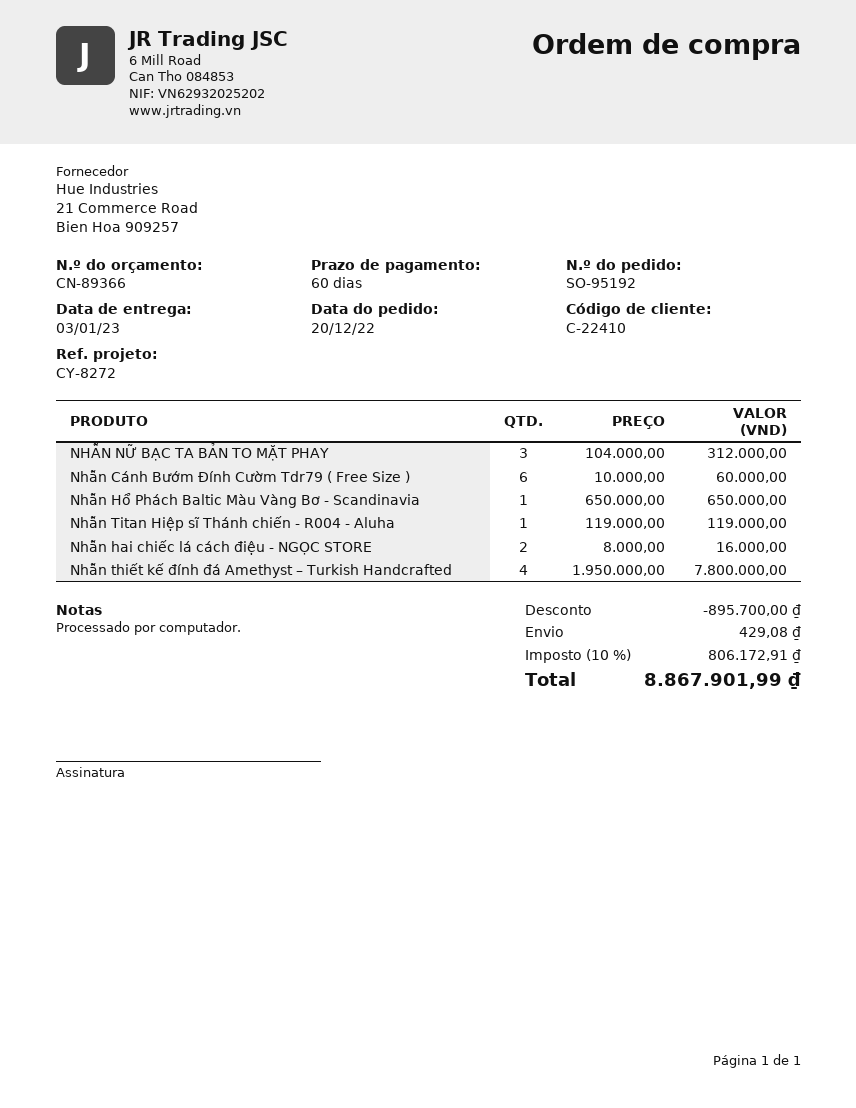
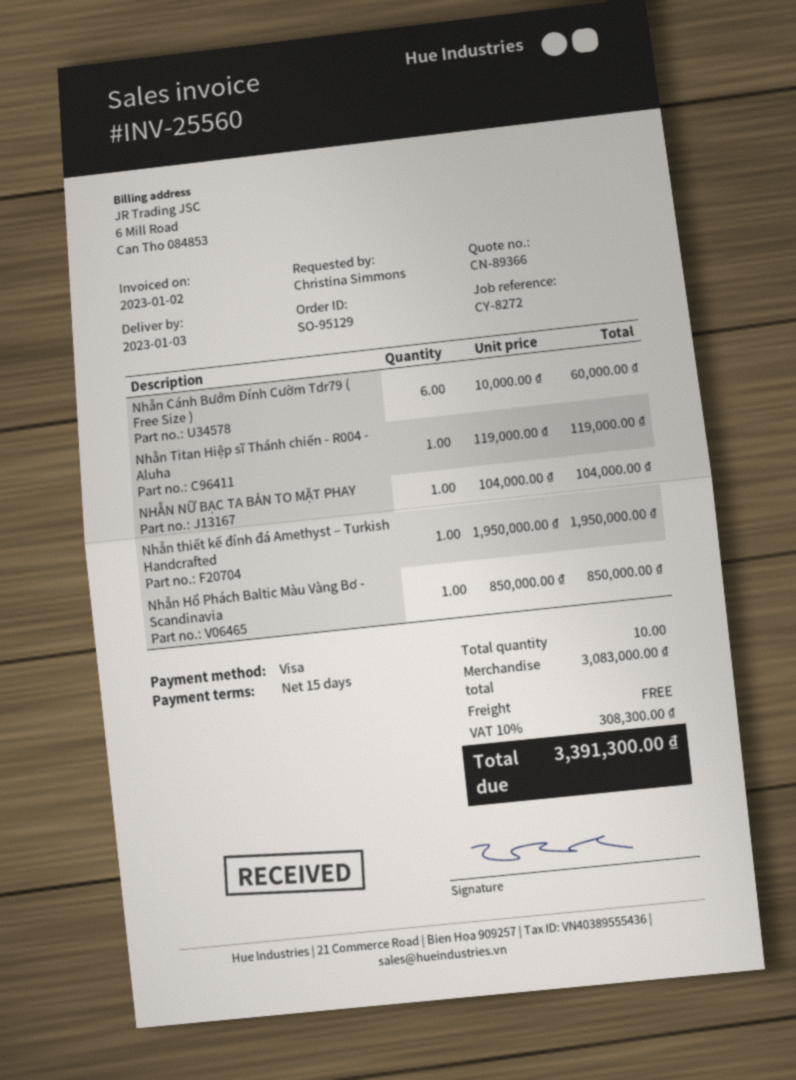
order number: SO-95192 -> SO-95129
payment terms: 60 days -> 15 days
NHẪN NỮ BẠC TA BẢN TO MẶT PHAY: 3 x 104000.00 = 312000.00 -> 1 x 104000.00 = 104000.00
Nhẫn Hổ Phách Baltic Màu Vàng Bơ - Scandinavia: 1 x 650000.00 = 650000.00 -> 1 x 850000.00 = 850000.00
Nhẫn hai chiếc lá cách điệu - NGỌC STORE: 2 x 8000.00 = 16000.00 -> none
Nhẫn thiết kế đính đá Amethyst – Turkish Handcrafted: 4 x 1950000.00 = 7800000.00 -> 1 x 1950000.00 = 1950000.00
discount: 895700.00 -> none
shipping: 429.08 -> 0.00
tax: 10% = 806172.91 -> 10% = 308300.00
total: 8867901.99 -> 3391300.00

